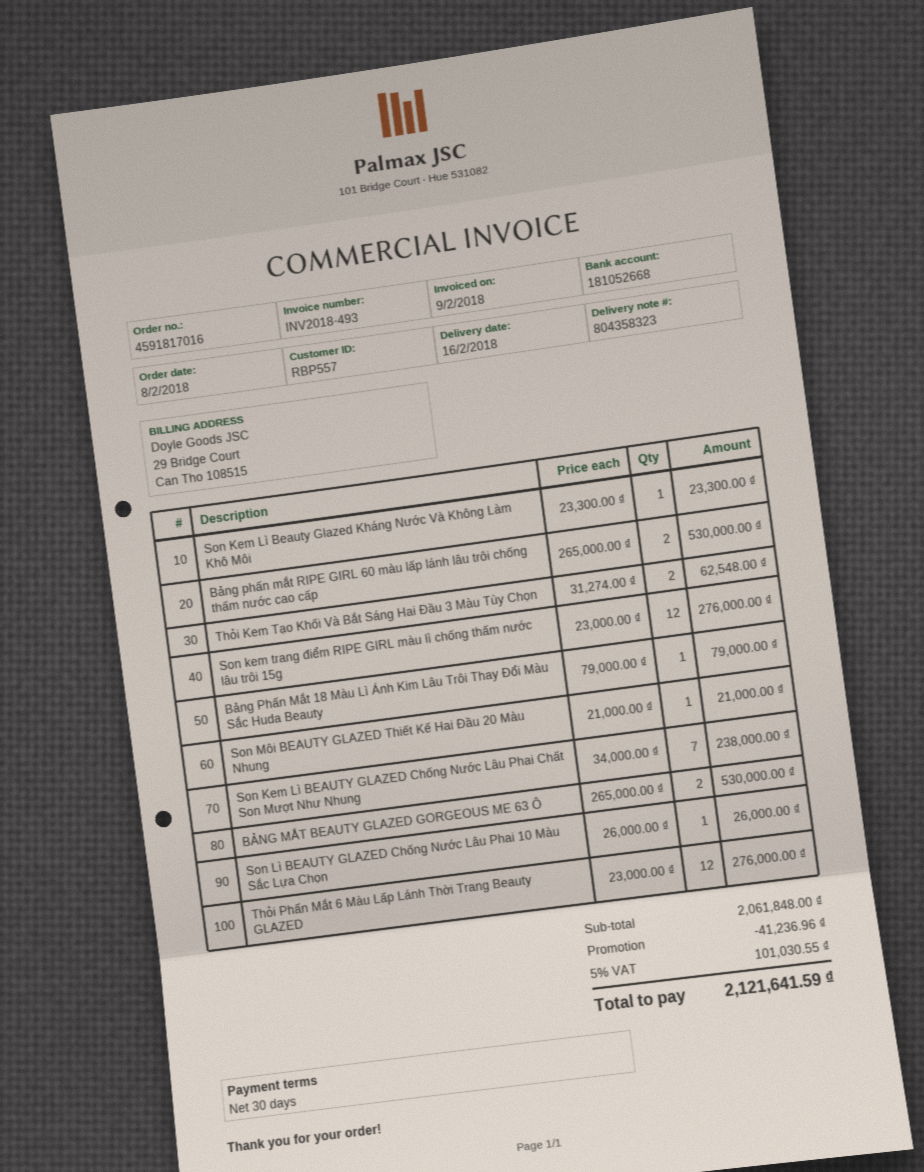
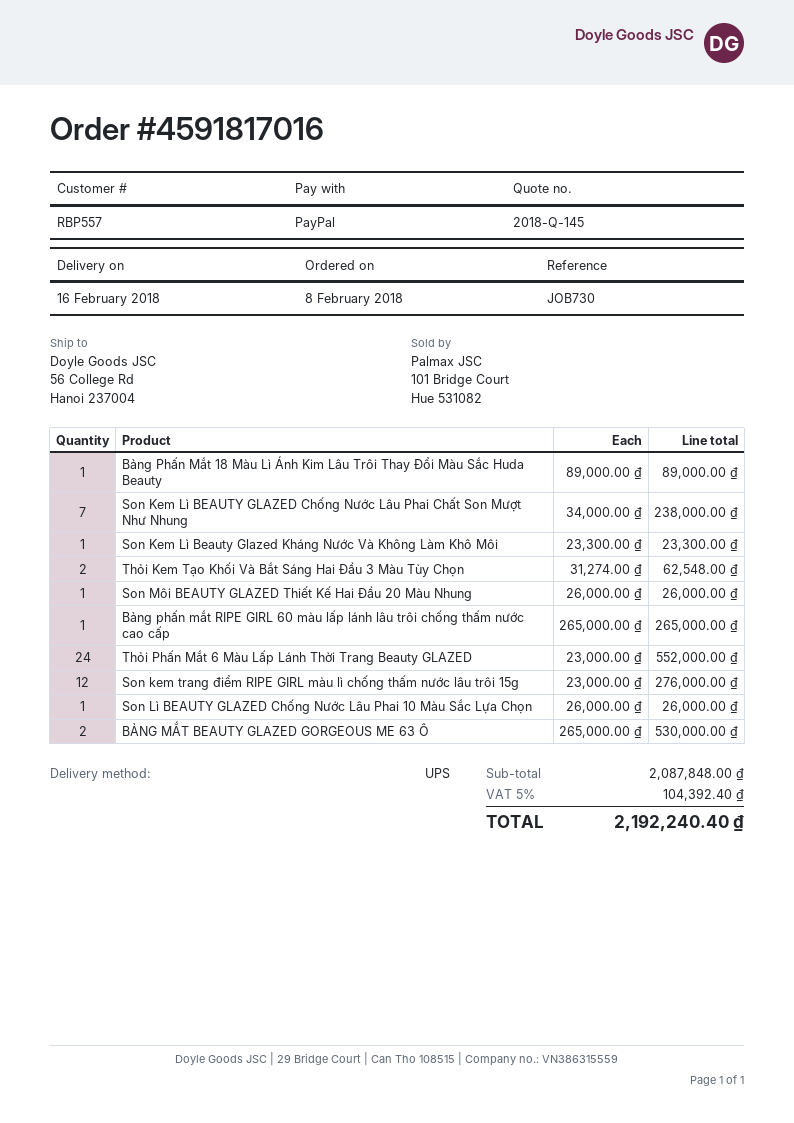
Bảng phấn mắt RIPE GIRL 60 màu lấp lánh lâu trôi chống thấm nước cao cấp: 2 x 265000.00 = 530000.00 -> 1 x 265000.00 = 265000.00
Bảng Phấn Mắt 18 Màu Lì Ánh Kim Lâu Trôi Thay Đổi Màu Sắc Huda Beauty: 1 x 79000.00 = 79000.00 -> 1 x 89000.00 = 89000.00
Son Môi BEAUTY GLAZED Thiết Kế Hai Đầu 20 Màu Nhung: 1 x 21000.00 = 21000.00 -> 1 x 26000.00 = 26000.00
Thỏi Phấn Mắt 6 Màu Lấp Lánh Thời Trang Beauty GLAZED: 12 x 23000.00 = 276000.00 -> 24 x 23000.00 = 552000.00
subtotal: 2061848.00 -> 2087848.00
discount: 41236.96 -> none
tax: 5% = 101030.55 -> 5% = 104392.40
total: 2121641.59 -> 2192240.40

